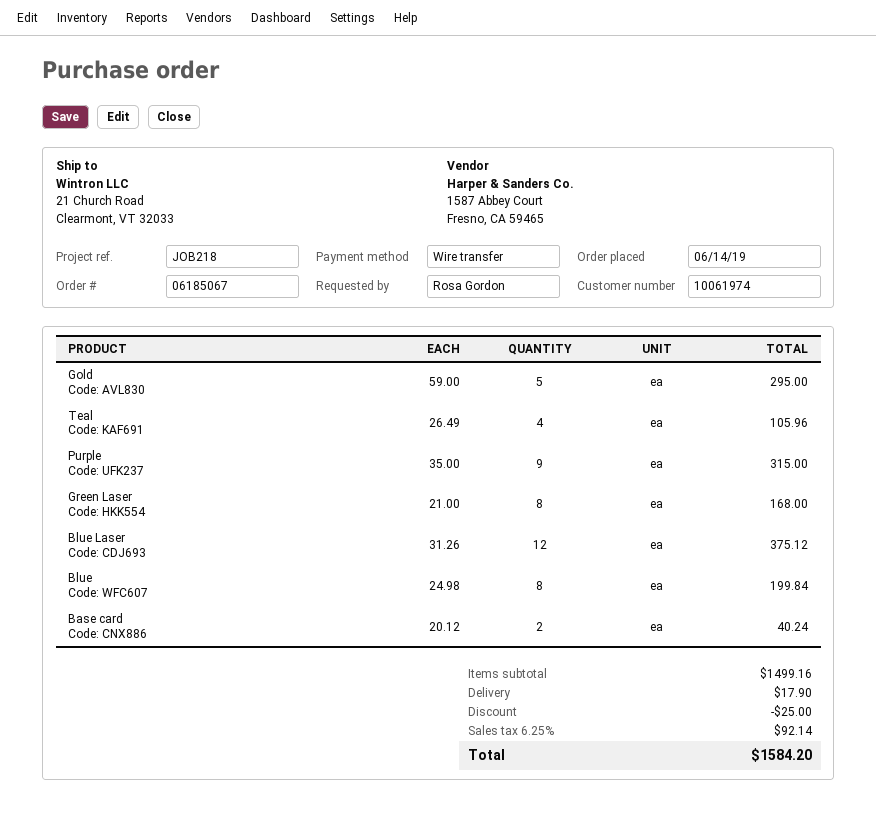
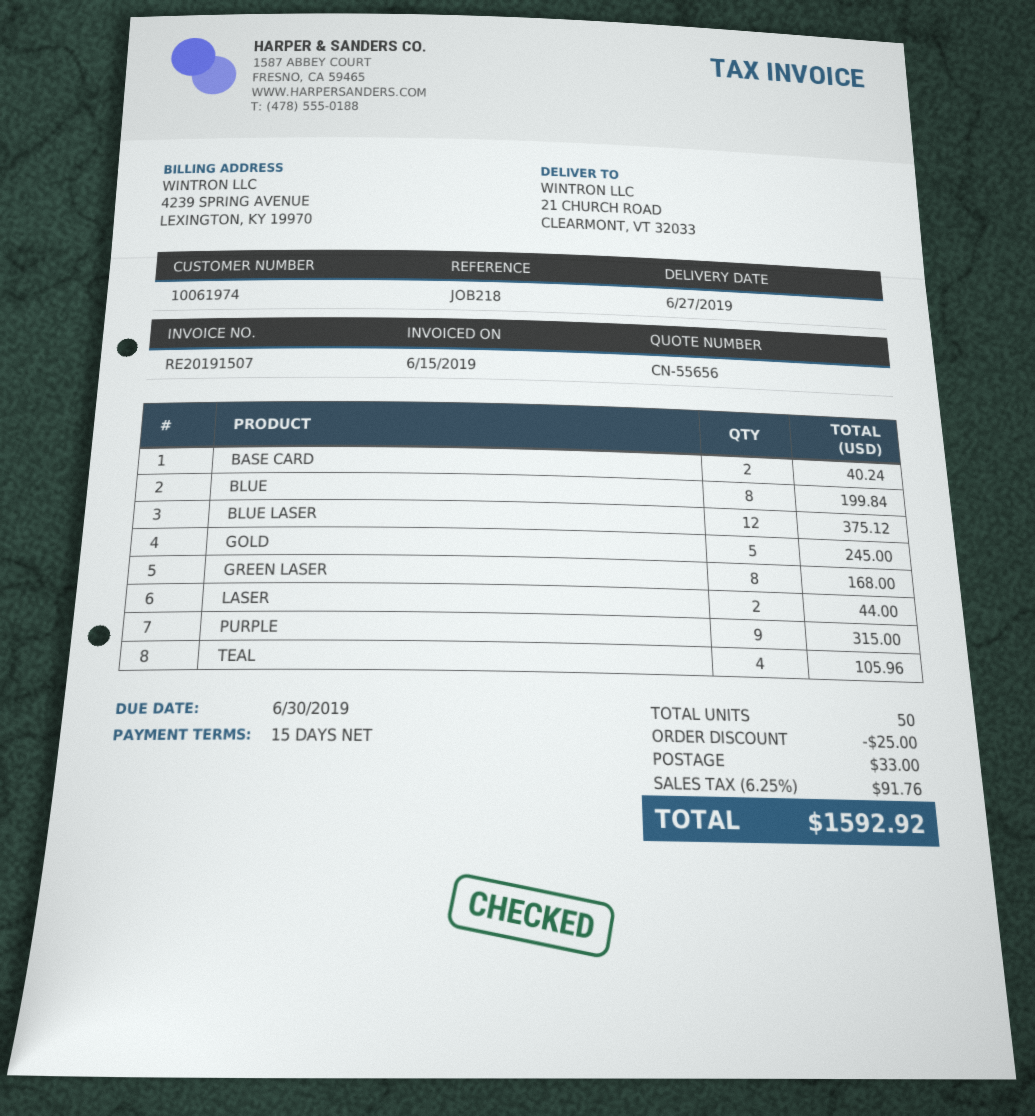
Gold: 5 for 295.00 -> 5 for 245.00
LASER: none -> 2 for 44.00
shipping: 17.90 -> 33.00
tax: 6.25% = 92.14 -> 6.25% = 91.76
total: 1584.20 -> 1592.92

